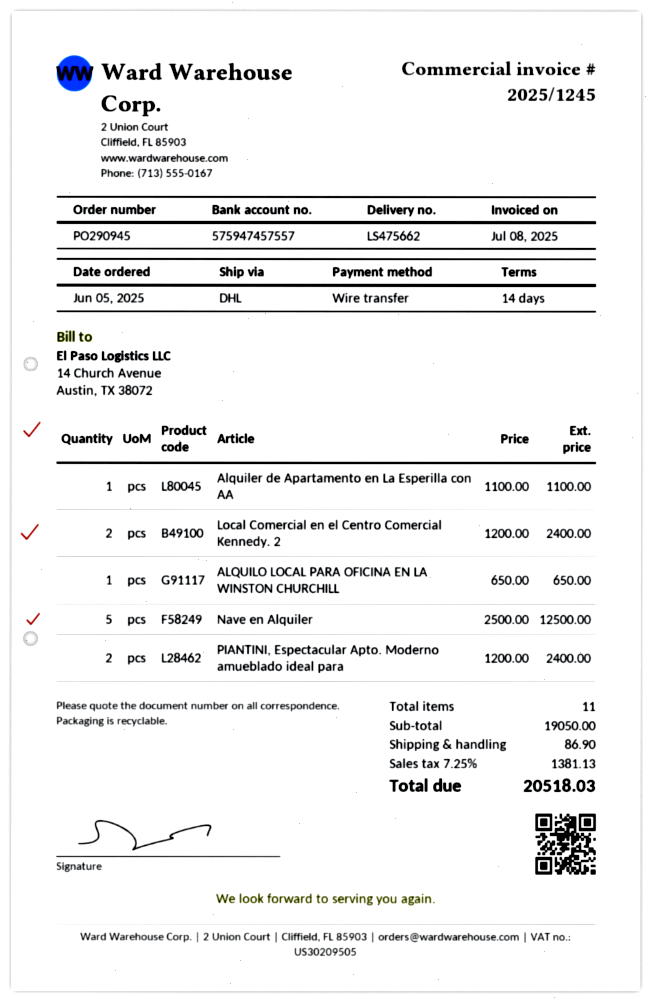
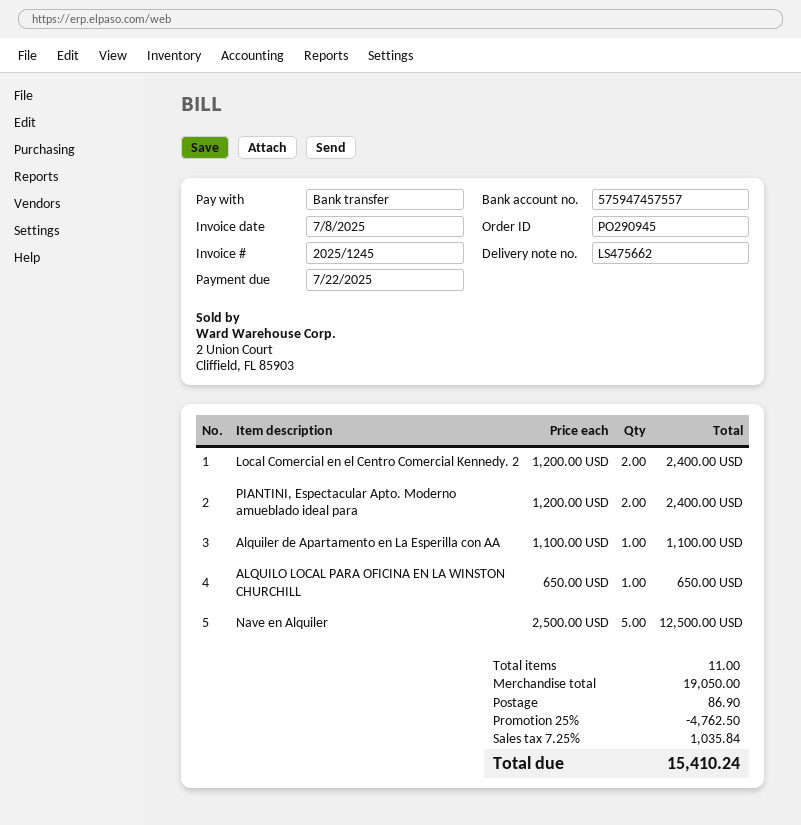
discount: none -> 25% = 4762.50
tax: 7.25% = 1381.13 -> 7.25% = 1035.84
total: 20518.03 -> 15410.24

